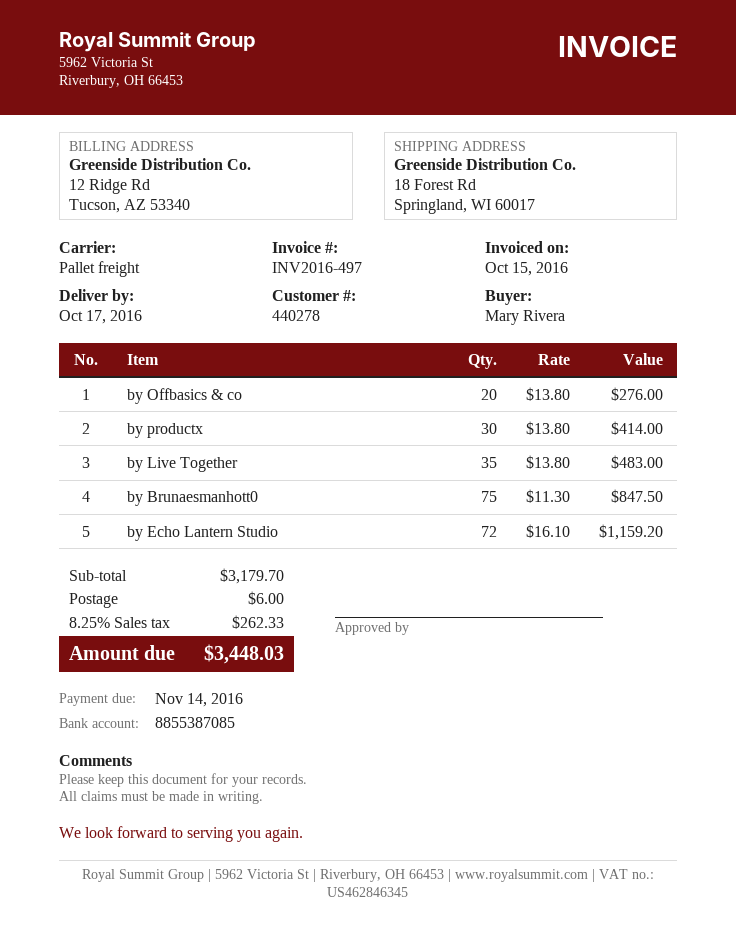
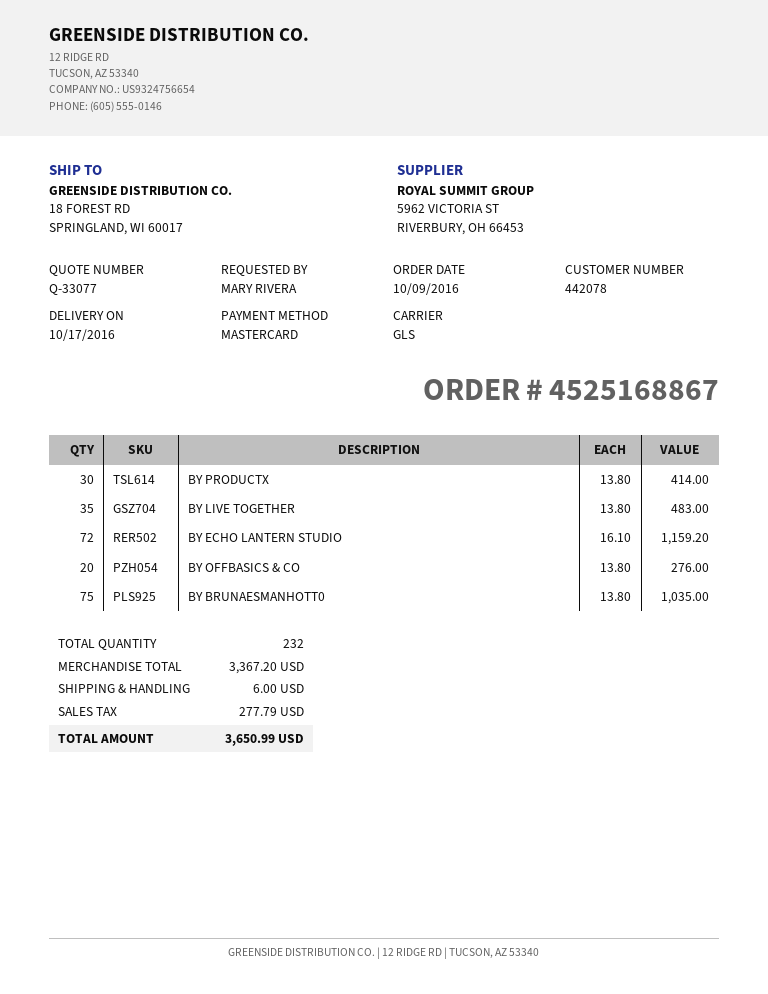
customer number: 440278 -> 442078
shipping method: pallet freight -> GLS
by Brunaesmanhott0: 75 x 11.30 = 847.50 -> 75 x 13.80 = 1035.00
subtotal: 3179.70 -> 3367.20
tax: 262.33 -> 277.79
total: 3448.03 -> 3650.99

